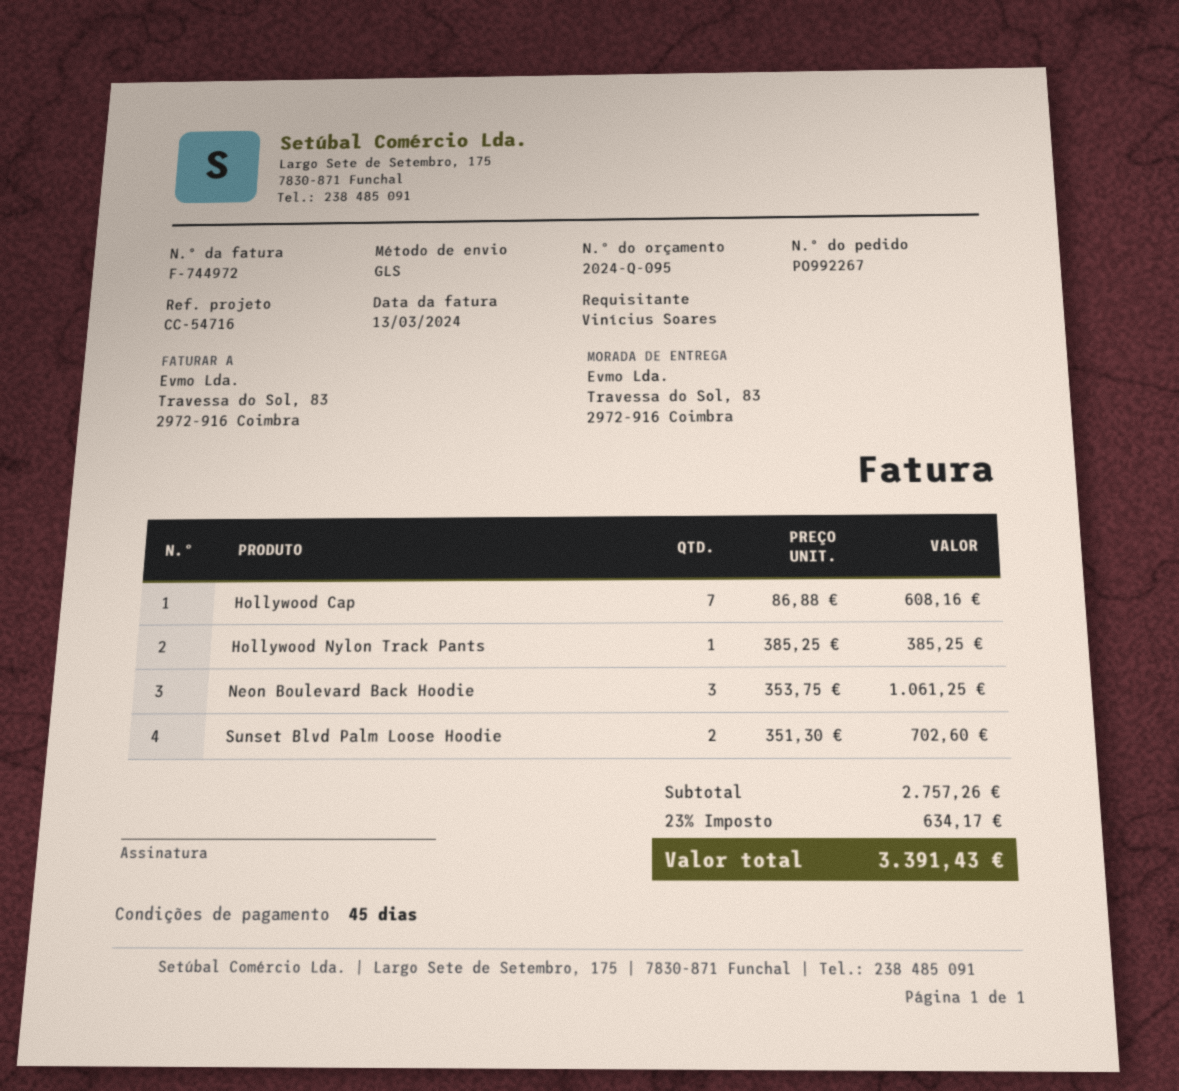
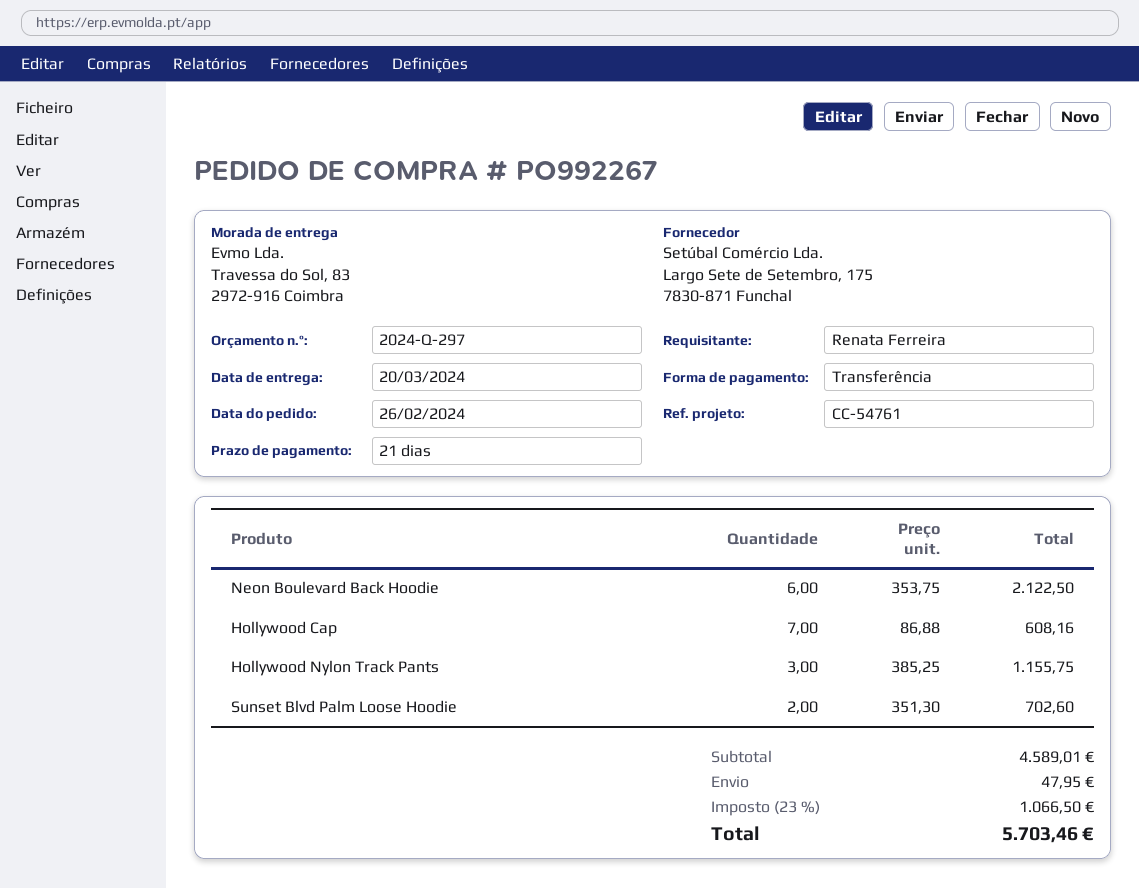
quote number: 2024-Q-095 -> 2024-Q-297
payment terms: 45 days -> 21 days
reference: CC-54716 -> CC-54761
ordered by: Vinícius Soares -> Renata Ferreira
Hollywood Nylon Track Pants: 1 x 385.25 = 385.25 -> 3 x 385.25 = 1155.75
Neon Boulevard Back Hoodie: 3 x 353.75 = 1061.25 -> 6 x 353.75 = 2122.50
subtotal: 2757.26 -> 4589.01
shipping: none -> 47.95
tax: 23% = 634.17 -> 23% = 1066.50
total: 3391.43 -> 5703.46

